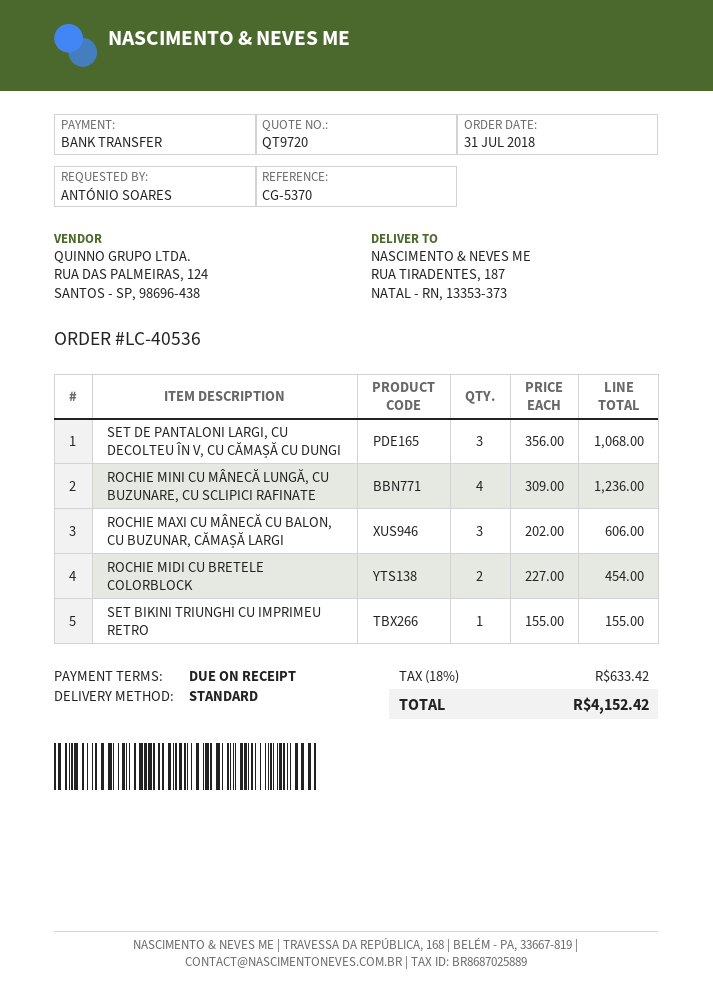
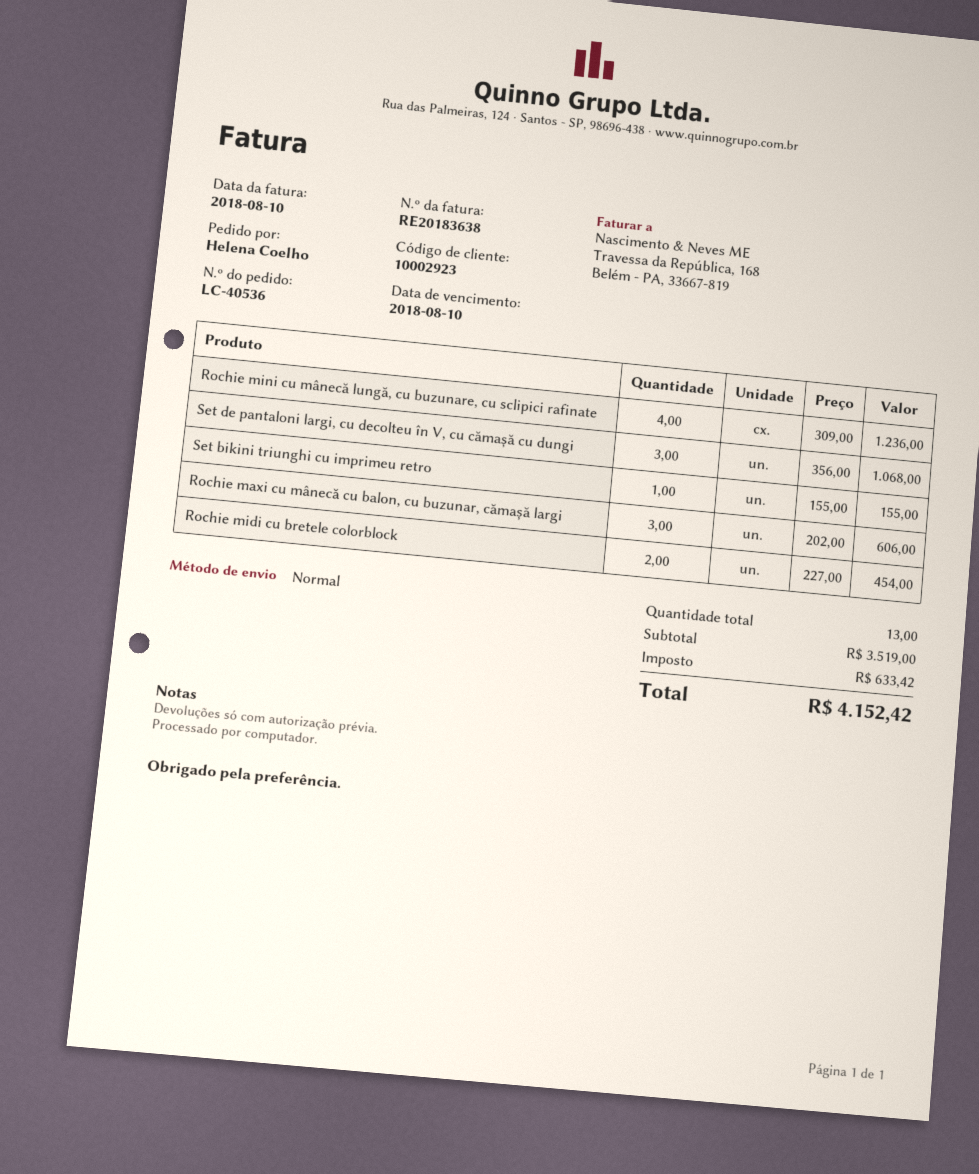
ordered by: ANTÓNIO SOARES -> Helena Coelho

